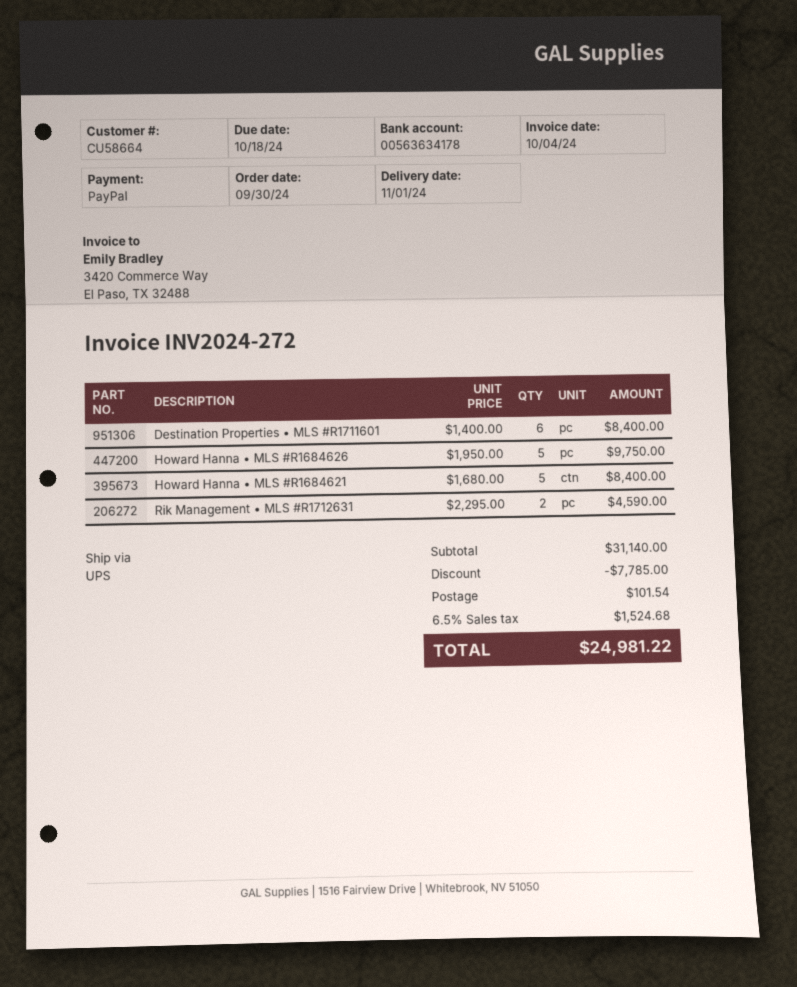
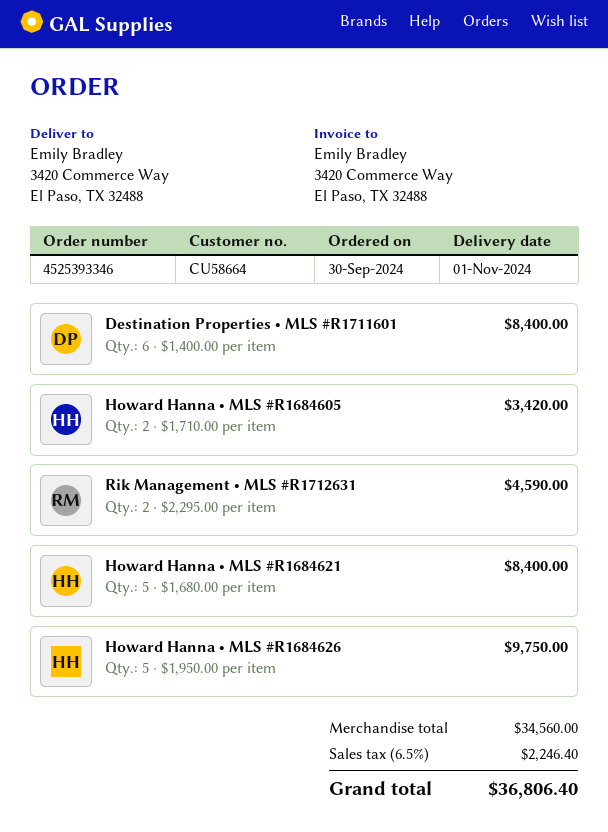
Howard Hanna • MLS #R1684605: none -> 2 x 1710.00 = 3420.00
subtotal: 31140.00 -> 34560.00
discount: 7785.00 -> none
shipping: 101.54 -> none
tax: 6.5% = 1524.68 -> 6.5% = 2246.40
total: 24981.22 -> 36806.40

